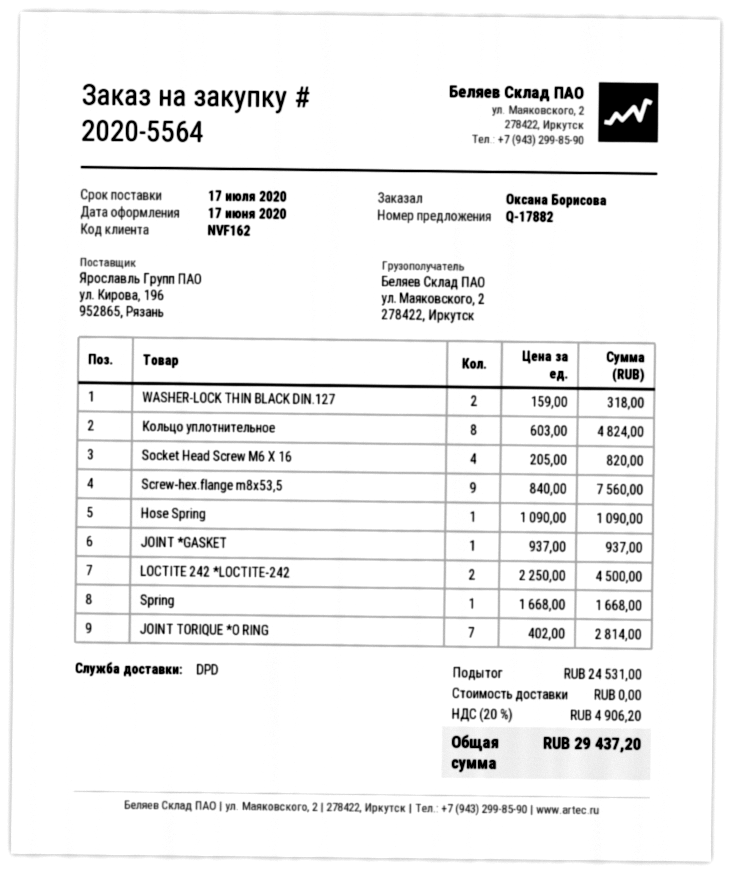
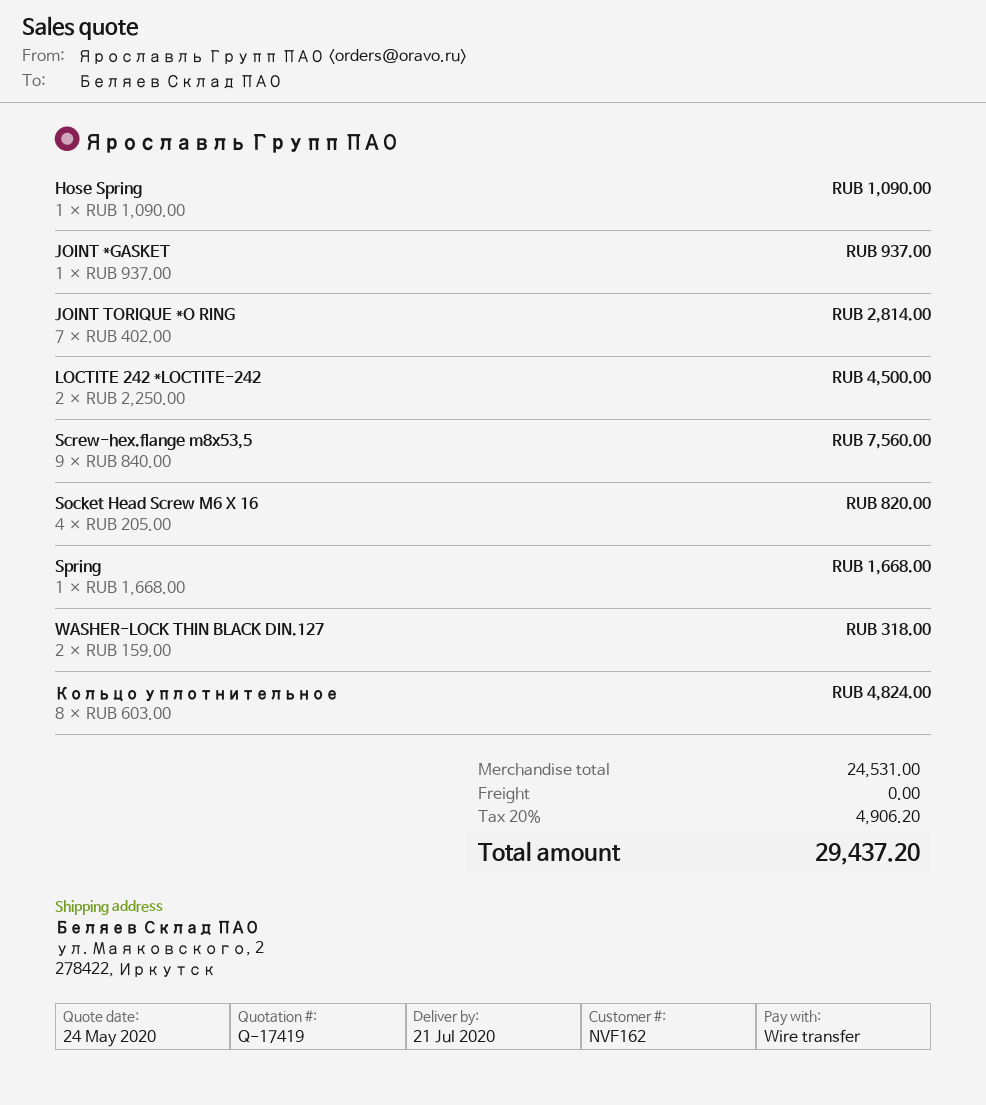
quote number: Q-17882 -> Q-17419
delivery date: 2020-07-17 -> 2020-07-21

